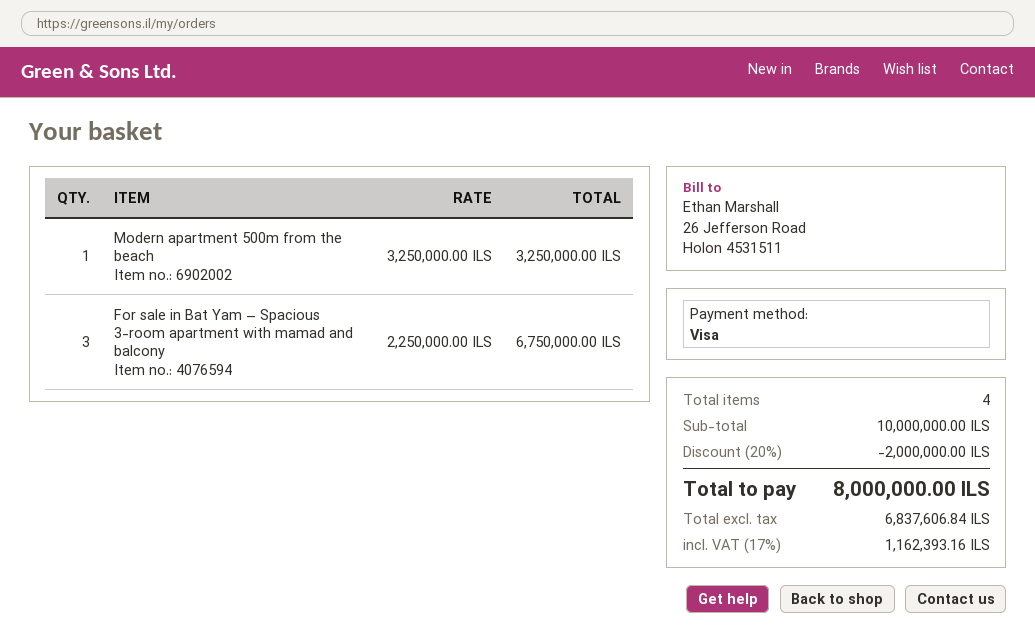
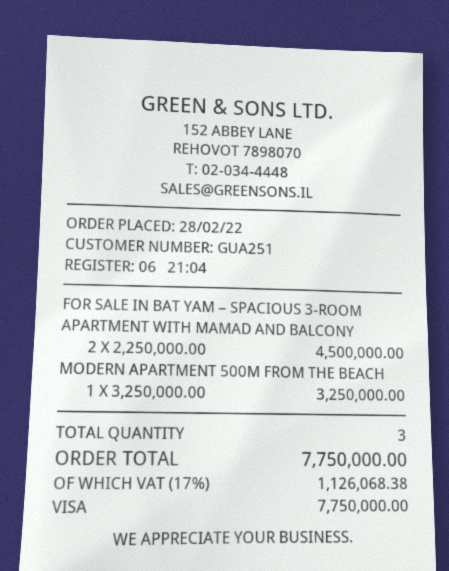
For sale in Bat Yam – Spacious 3-room apartment with mamad and balcony: 3 x 2250000.00 = 6750000.00 -> 2 x 2250000.00 = 4500000.00
total quantity: 4 -> 3
discount: 20% = 2000000.00 -> none
tax: 17% = 1162393.16 -> 17% = 1126068.38
total: 8000000.00 -> 7750000.00

